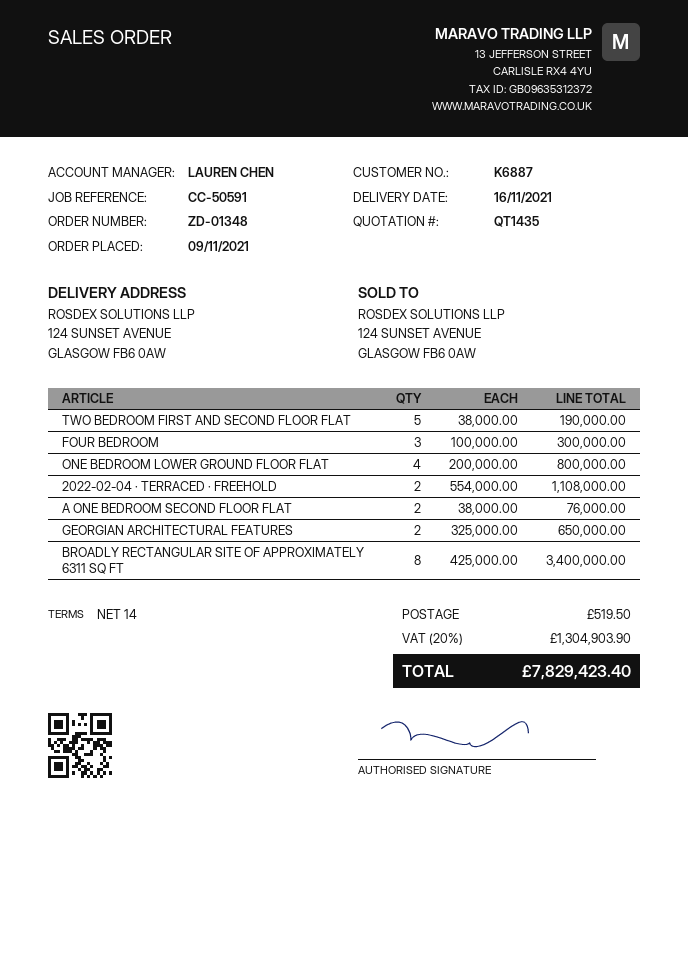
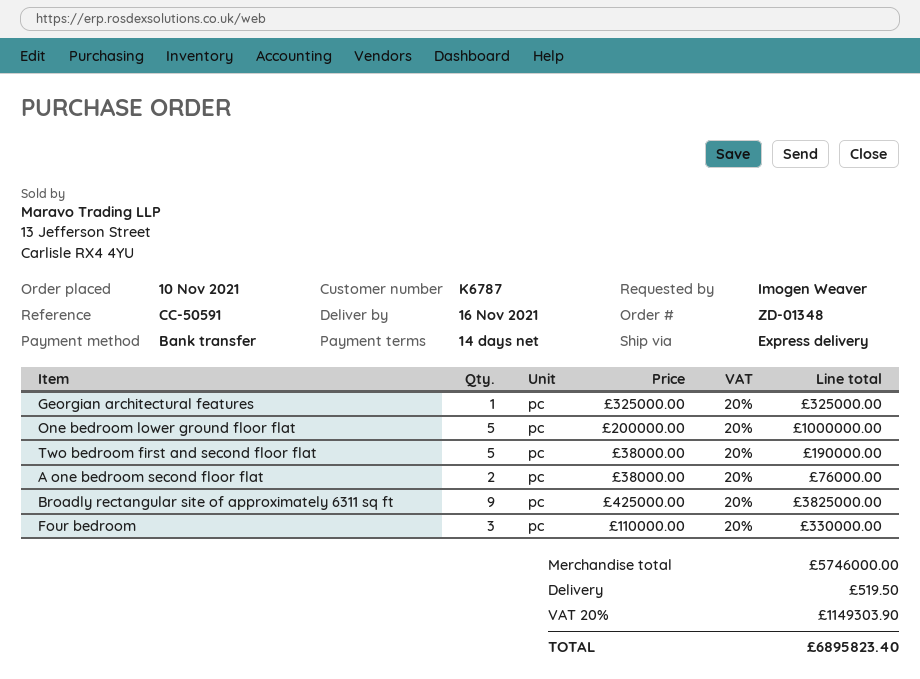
order date: 2021-11-09 -> 2021-11-10
customer number: K6887 -> K6787
FOUR BEDROOM: 3 x 100000.00 = 300000.00 -> 3 x 110000.00 = 330000.00
ONE BEDROOM LOWER GROUND FLOOR FLAT: 4 x 200000.00 = 800000.00 -> 5 x 200000.00 = 1000000.00
2022-02-04 · TERRACED · FREEHOLD: 2 x 554000.00 = 1108000.00 -> none
GEORGIAN ARCHITECTURAL FEATURES: 2 x 325000.00 = 650000.00 -> 1 x 325000.00 = 325000.00
BROADLY RECTANGULAR SITE OF APPROXIMATELY 6311 SQ FT: 8 x 425000.00 = 3400000.00 -> 9 x 425000.00 = 3825000.00
tax: 20% = 1304903.90 -> 20% = 1149303.90
total: 7829423.40 -> 6895823.40

